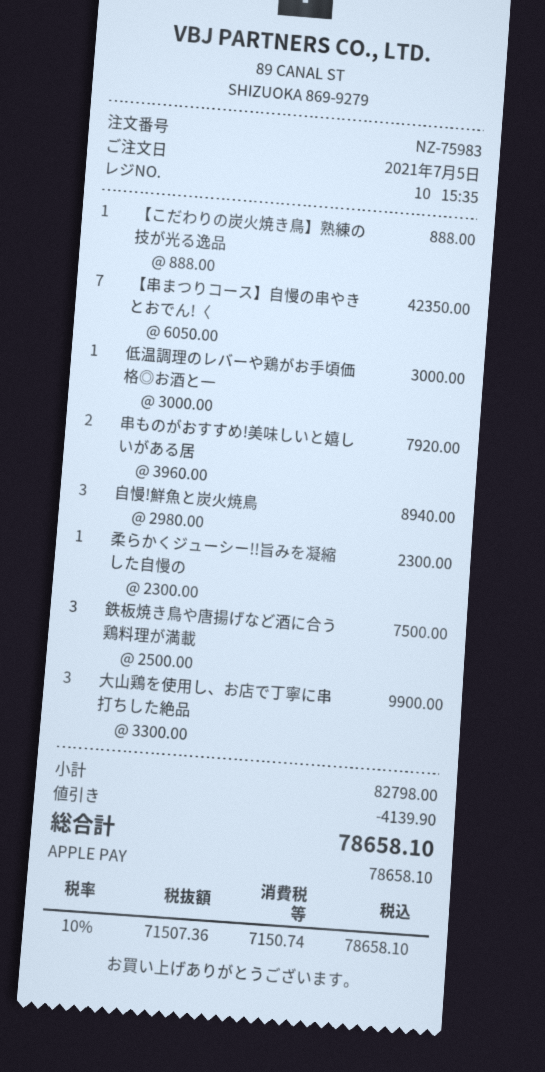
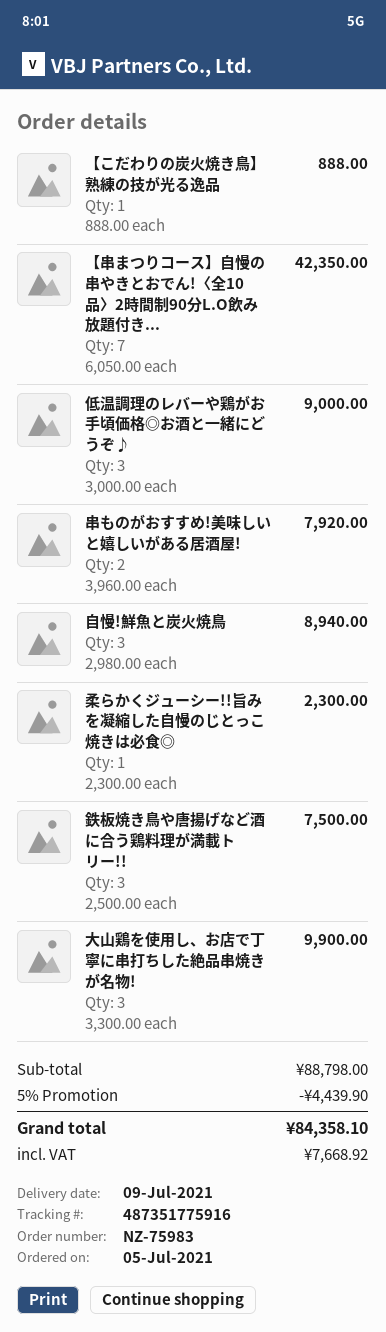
低温調理のレバーや鶏がお手頃価格◎お酒と一: 1 x 3000.00 = 3000.00 -> 3 x 3000.00 = 9000.00
subtotal: 82798.00 -> 88798.00
discount: 4139.90 -> 4439.90
tax: 7150.74 -> 7668.92
total: 78658.10 -> 84358.10

